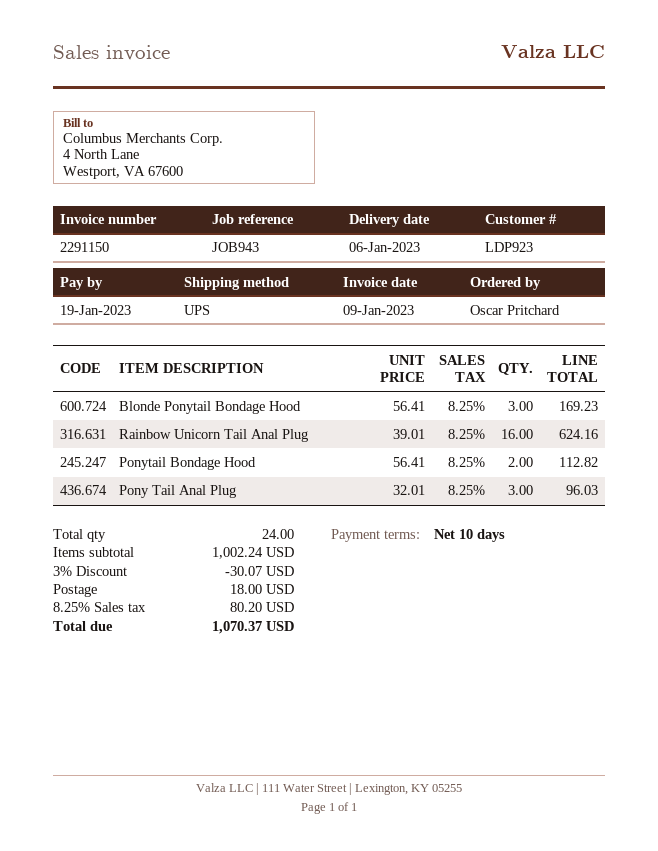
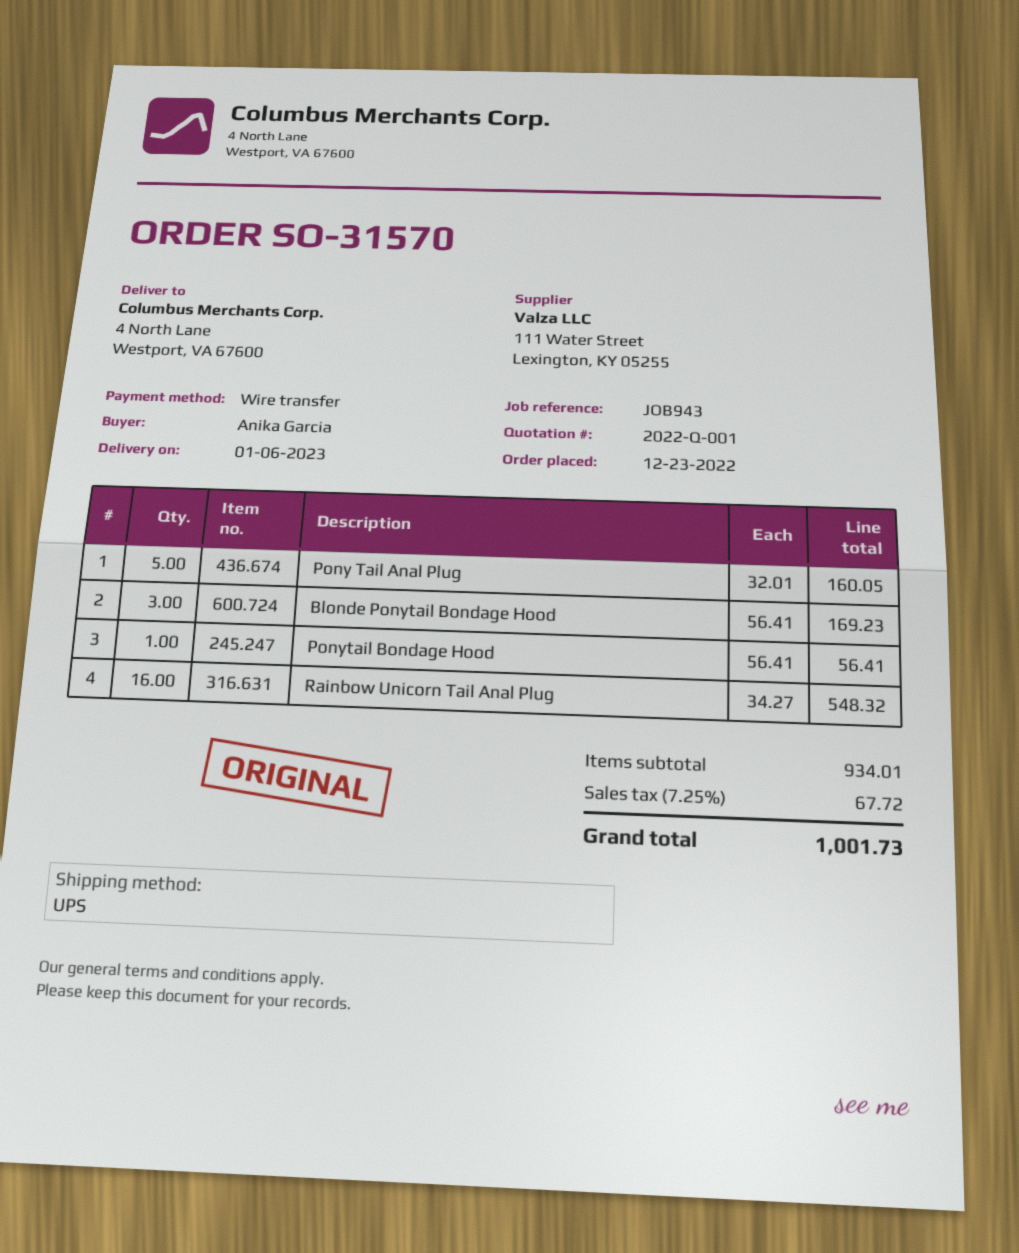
ordered by: Oscar Pritchard -> Anika Garcia
Rainbow Unicorn Tail Anal Plug: 16 x 39.01 = 624.16 -> 16 x 34.27 = 548.32
Ponytail Bondage Hood: 2 x 56.41 = 112.82 -> 1 x 56.41 = 56.41
Pony Tail Anal Plug: 3 x 32.01 = 96.03 -> 5 x 32.01 = 160.05
subtotal: 1002.24 -> 934.01
discount: 3% = 30.07 -> none
shipping: 18.00 -> none
tax: 8.25% = 80.20 -> 7.25% = 67.72
total: 1070.37 -> 1001.73

